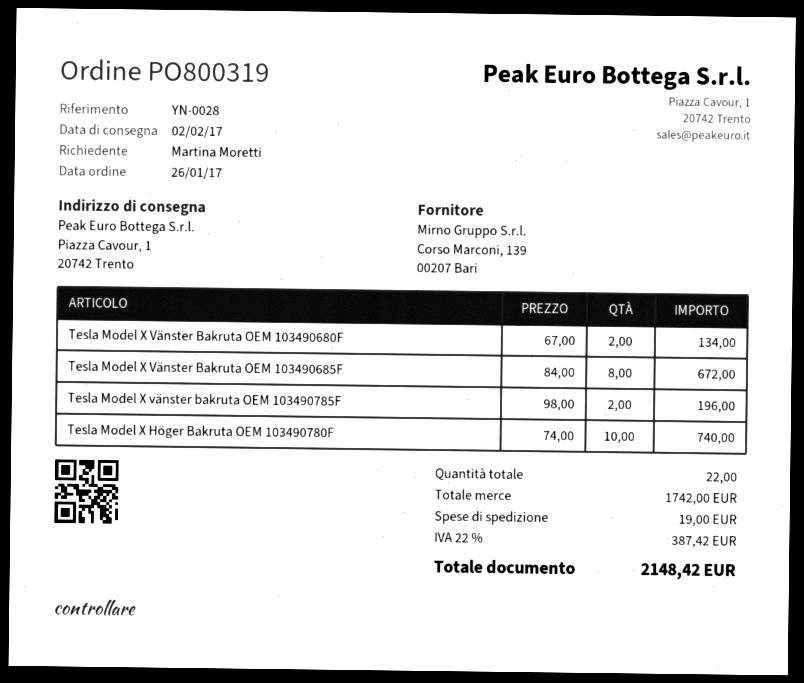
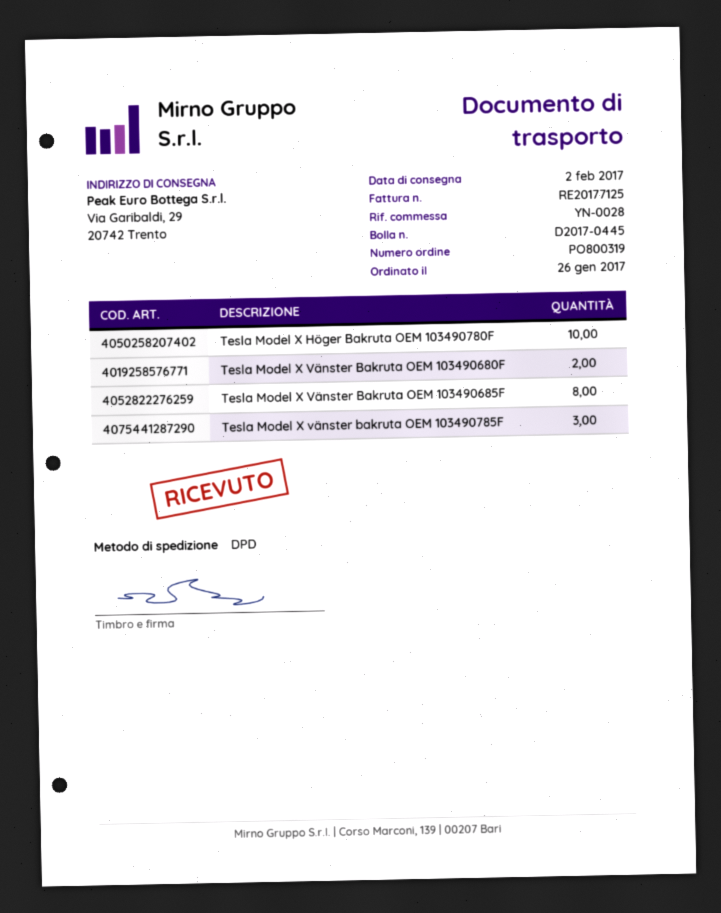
ship to: Piazza Cavour, 1, 20742 Trento -> Via Garibaldi, 29, 20742 Trento
Tesla Model X vänster bakruta OEM 103490785F: 2 -> 3

